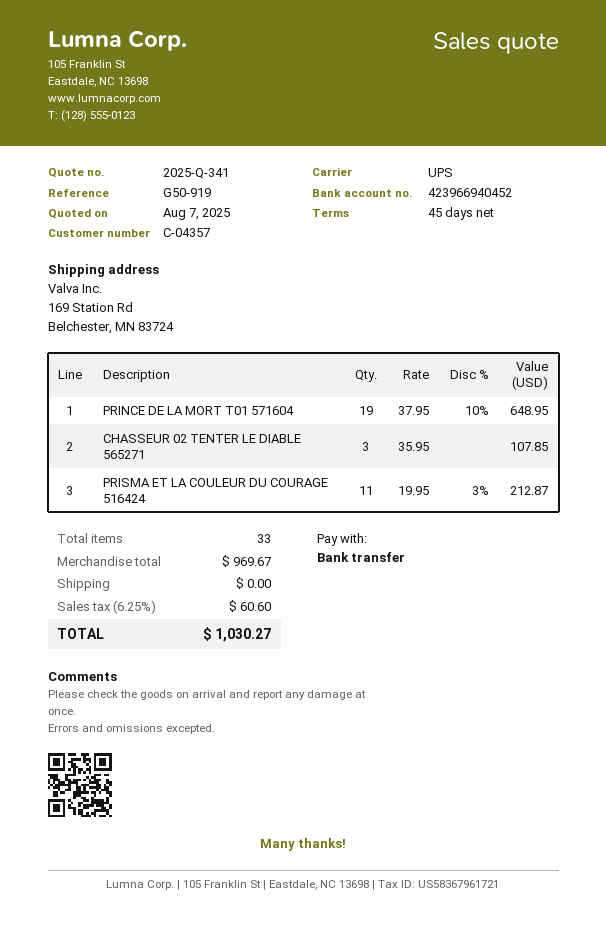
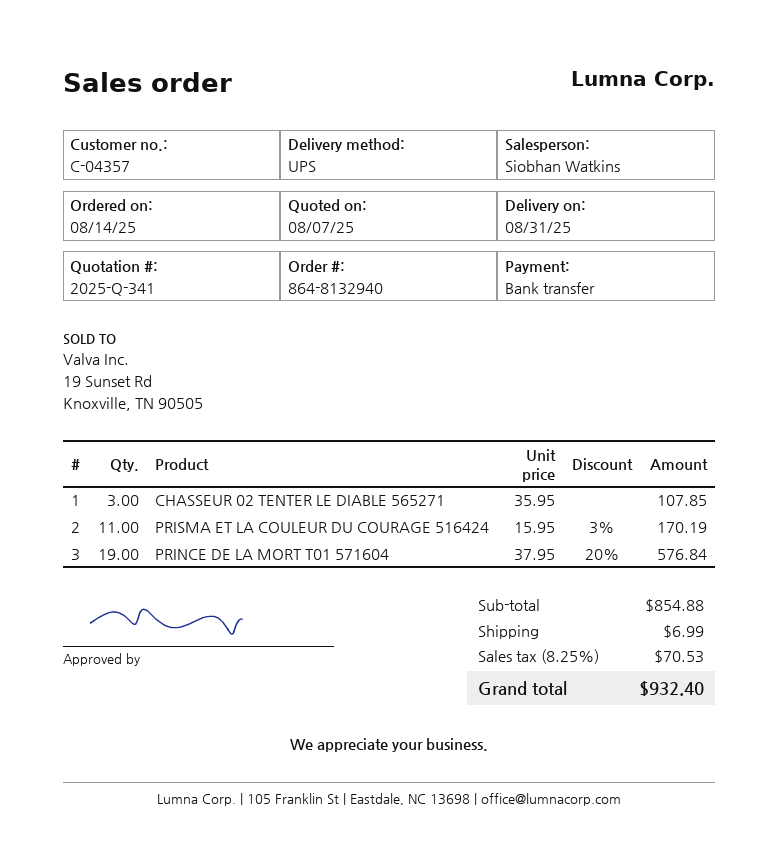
PRINCE DE LA MORT T01 571604: 19 x 37.95 - 10% = 648.95 -> 19 x 37.95 - 20% = 576.84
PRISMA ET LA COULEUR DU COURAGE 516424: 11 x 19.95 - 3% = 212.87 -> 11 x 15.95 - 3% = 170.19
subtotal: 969.67 -> 854.88
shipping: 0.00 -> 6.99
tax: 6.25% = 60.60 -> 8.25% = 70.53
total: 1030.27 -> 932.40

